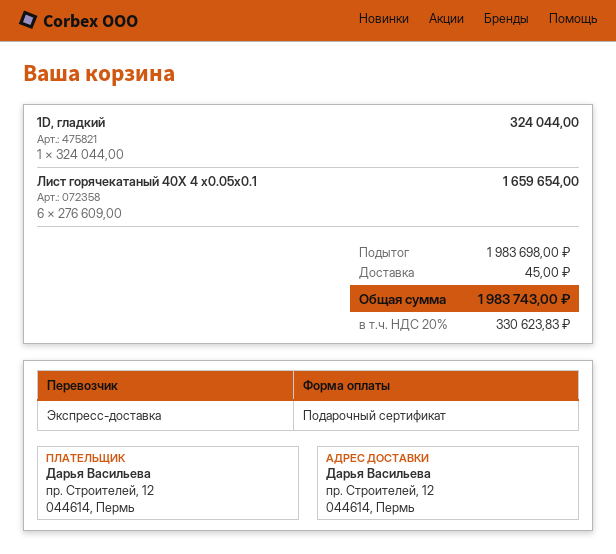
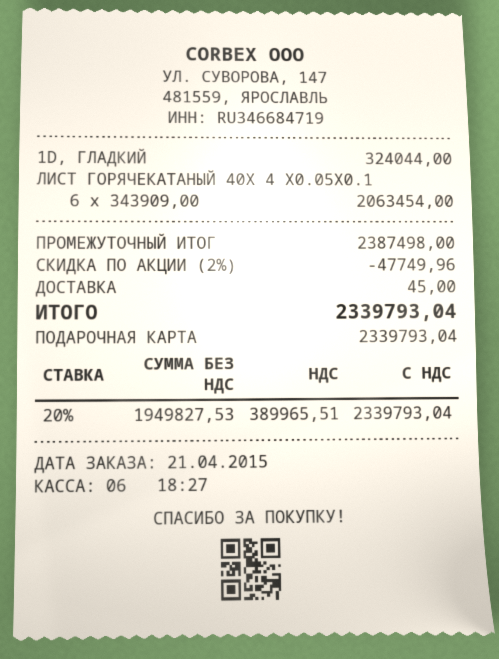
Лист горячекатаный 40Х 4 х0.05х0.1: 6 x 276609.00 = 1659654.00 -> 6 x 343909.00 = 2063454.00
subtotal: 1983698.00 -> 2387498.00
discount: none -> 2% = 47749.96
tax: 20% = 330623.83 -> 20% = 389965.51
total: 1983743.00 -> 2339793.04

